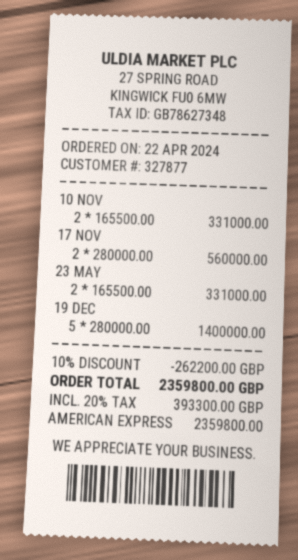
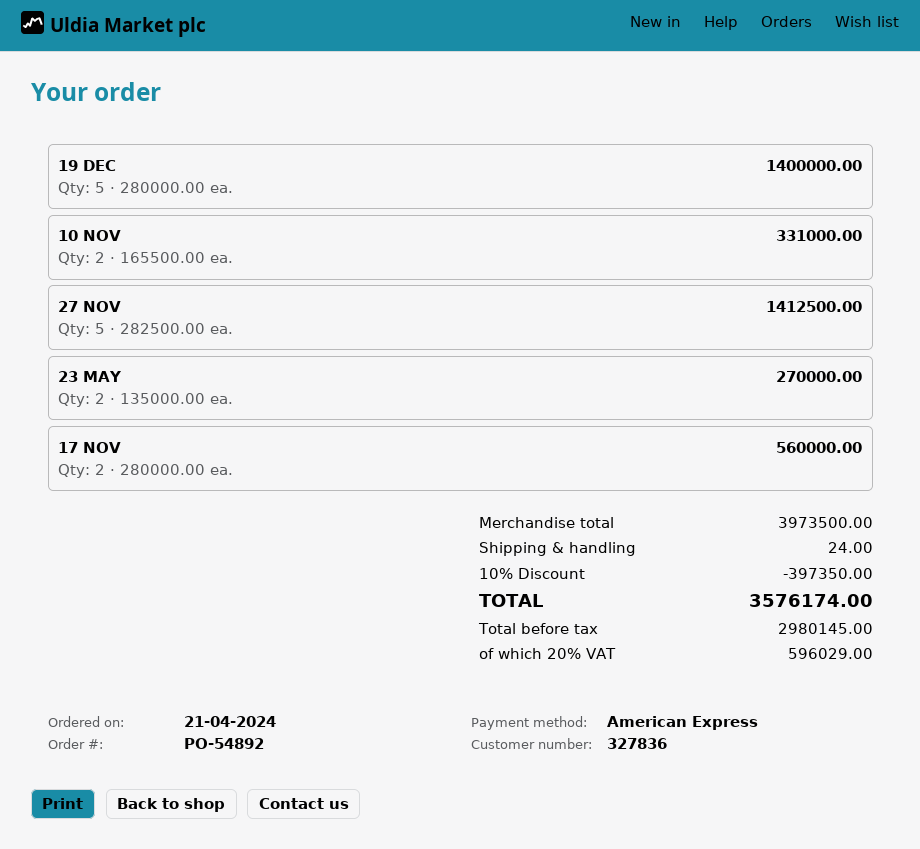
order date: 2024-04-22 -> 2024-04-21
customer number: 327877 -> 327836
23 MAY: 2 x 165500.00 = 331000.00 -> 2 x 135000.00 = 270000.00
27 NOV: none -> 5 x 282500.00 = 1412500.00
discount: 10% = 262200.00 -> 10% = 397350.00
shipping: none -> 24.00
tax: 20% = 393300.00 -> 20% = 596029.00
total: 2359800.00 -> 3576174.00

